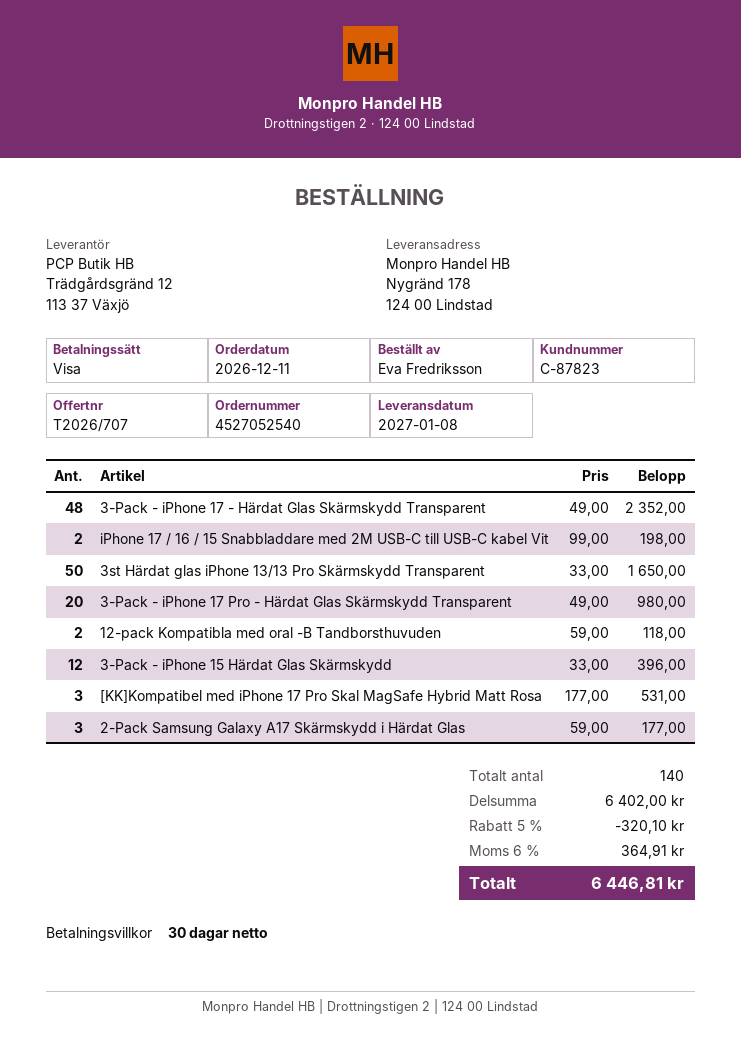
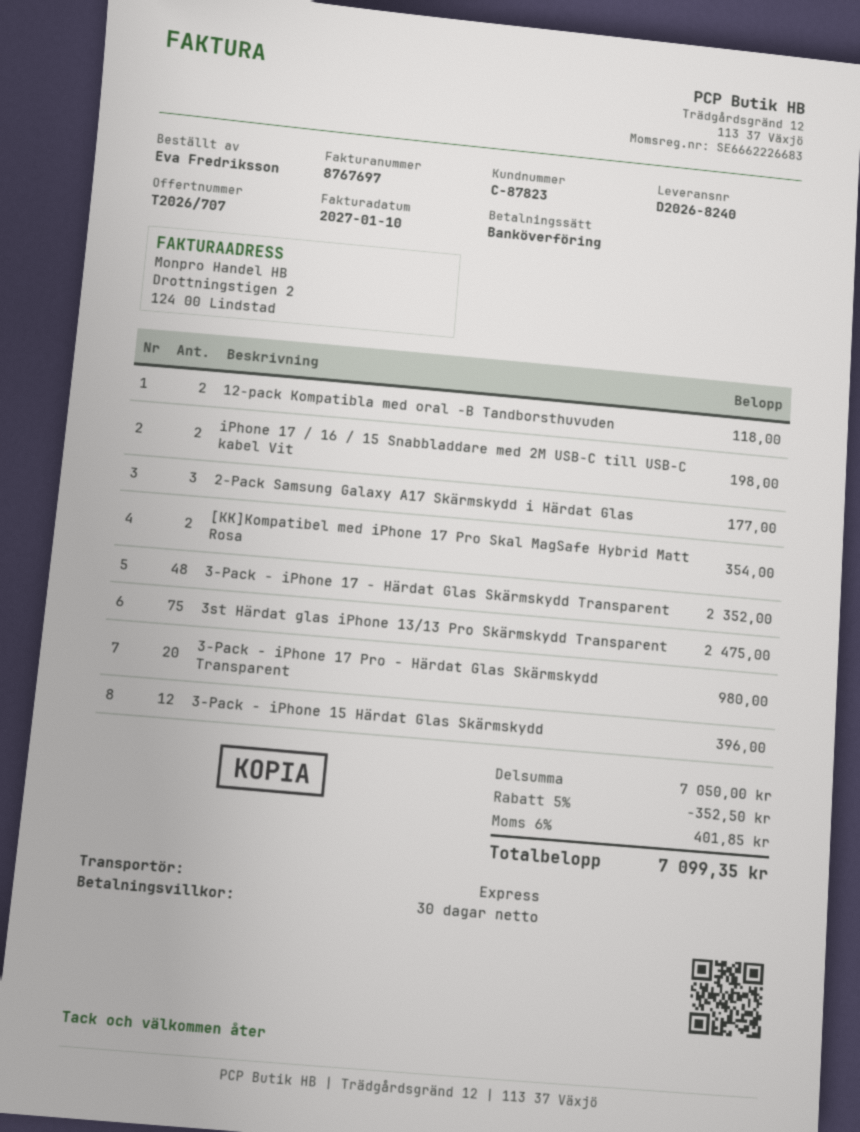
payment method: Visa -> bank transfer
3st Härdat glas iPhone 13/13 Pro Skärmskydd Transparent: 50 for 1650.00 -> 75 for 2475.00
[KK]Kompatibel med iPhone 17 Pro Skal MagSafe Hybrid Matt Rosa: 3 for 531.00 -> 2 for 354.00
subtotal: 6402.00 -> 7050.00
discount: 5% = 320.10 -> 5% = 352.50
tax: 6% = 364.91 -> 6% = 401.85
total: 6446.81 -> 7099.35

